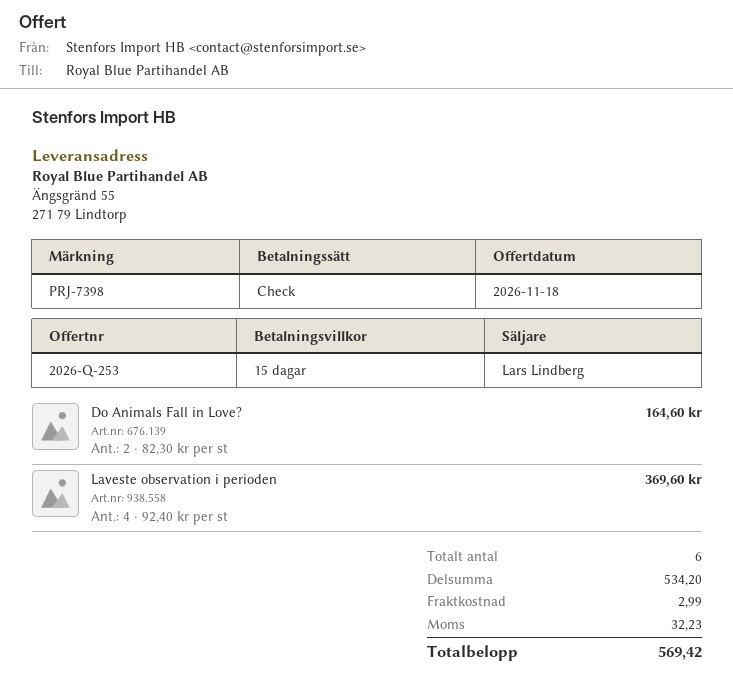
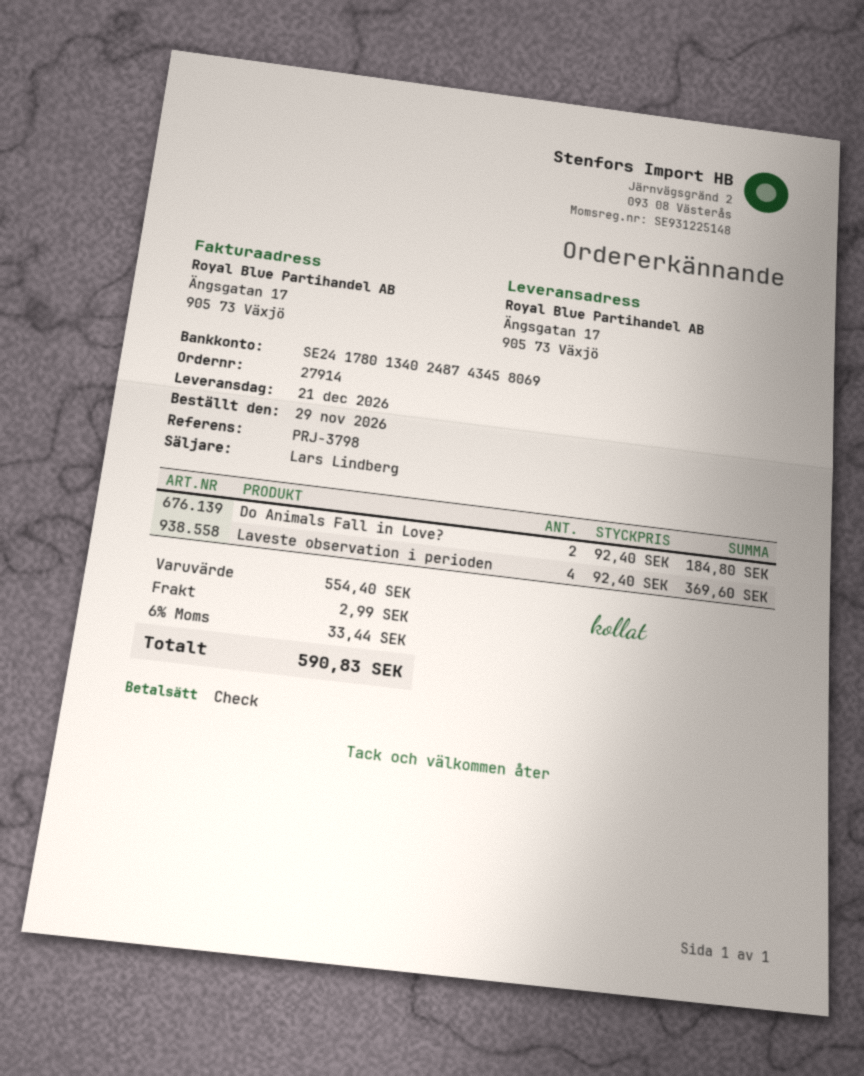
reference: PRJ-7398 -> PRJ-3798
ship to: Ängsgränd 55, 271 79 Lindtorp -> Ängsgatan 17, 905 73 Växjö
Do Animals Fall in Love?: 2 x 82.30 = 164.60 -> 2 x 92.40 = 184.80
subtotal: 534.20 -> 554.40
tax: 32.23 -> 33.44
total: 569.42 -> 590.83

